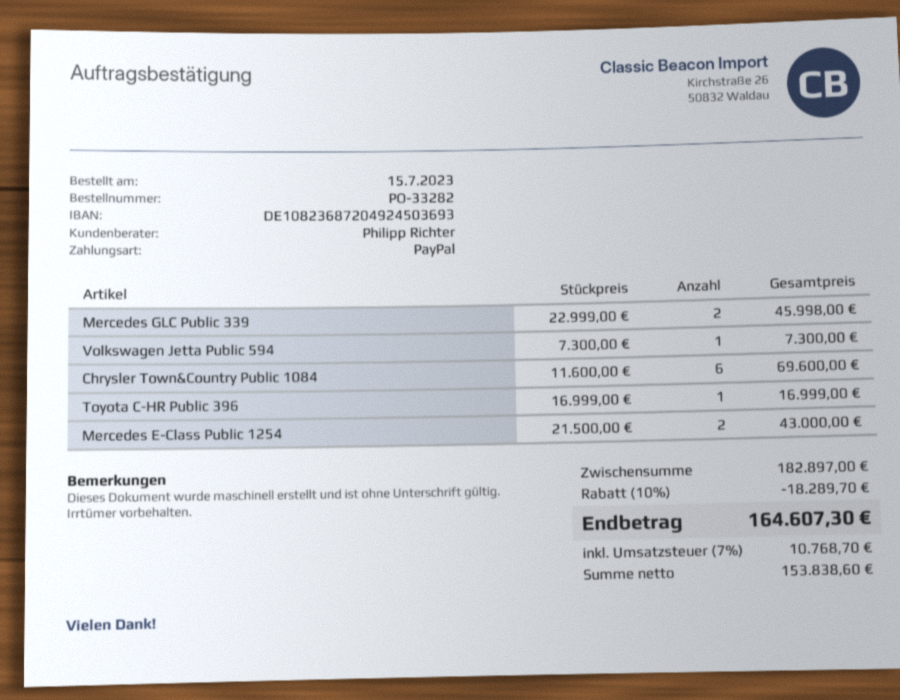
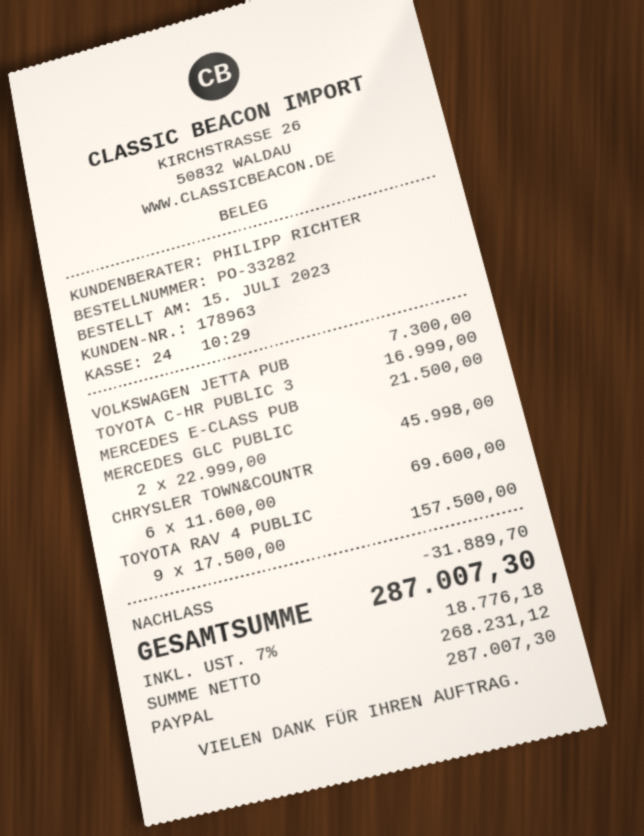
Mercedes E-Class Public 1254: 2 x 21500.00 = 43000.00 -> 1 x 21500.00 = 21500.00
TOYOTA RAV 4 PUBLIC: none -> 9 x 17500.00 = 157500.00
discount: 18289.70 -> 31889.70
net: 153838.60 -> 268231.12
tax: 7% = 10768.70 -> 7% = 18776.18
total: 164607.30 -> 287007.30

